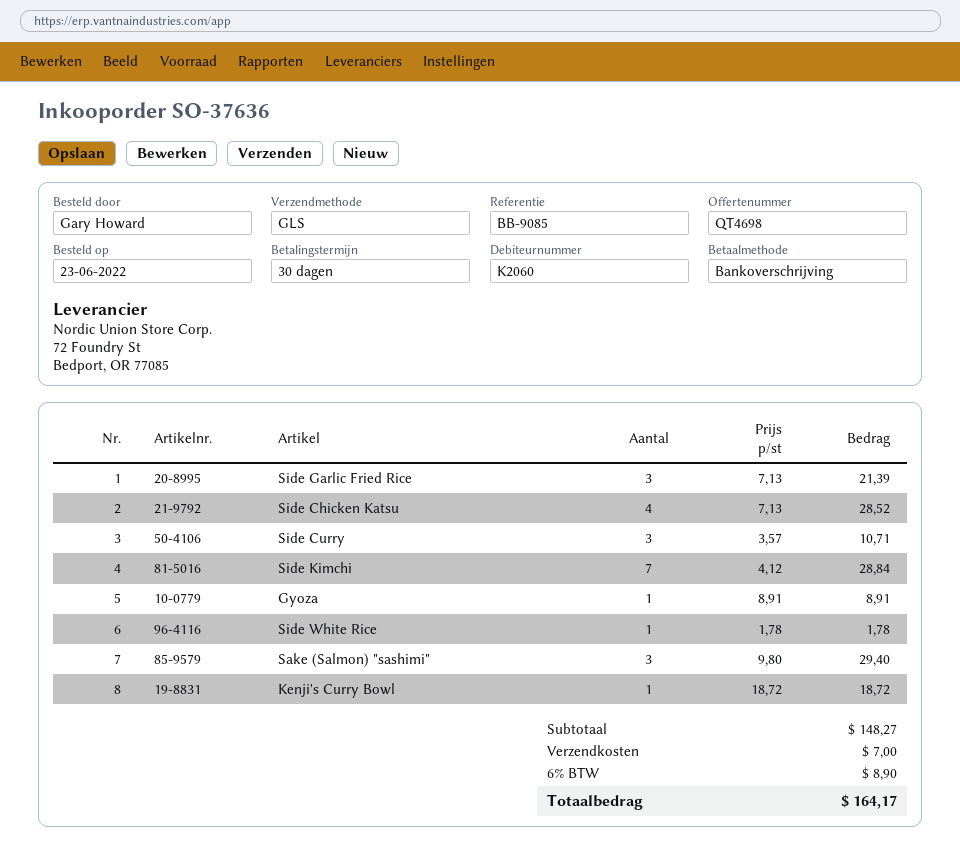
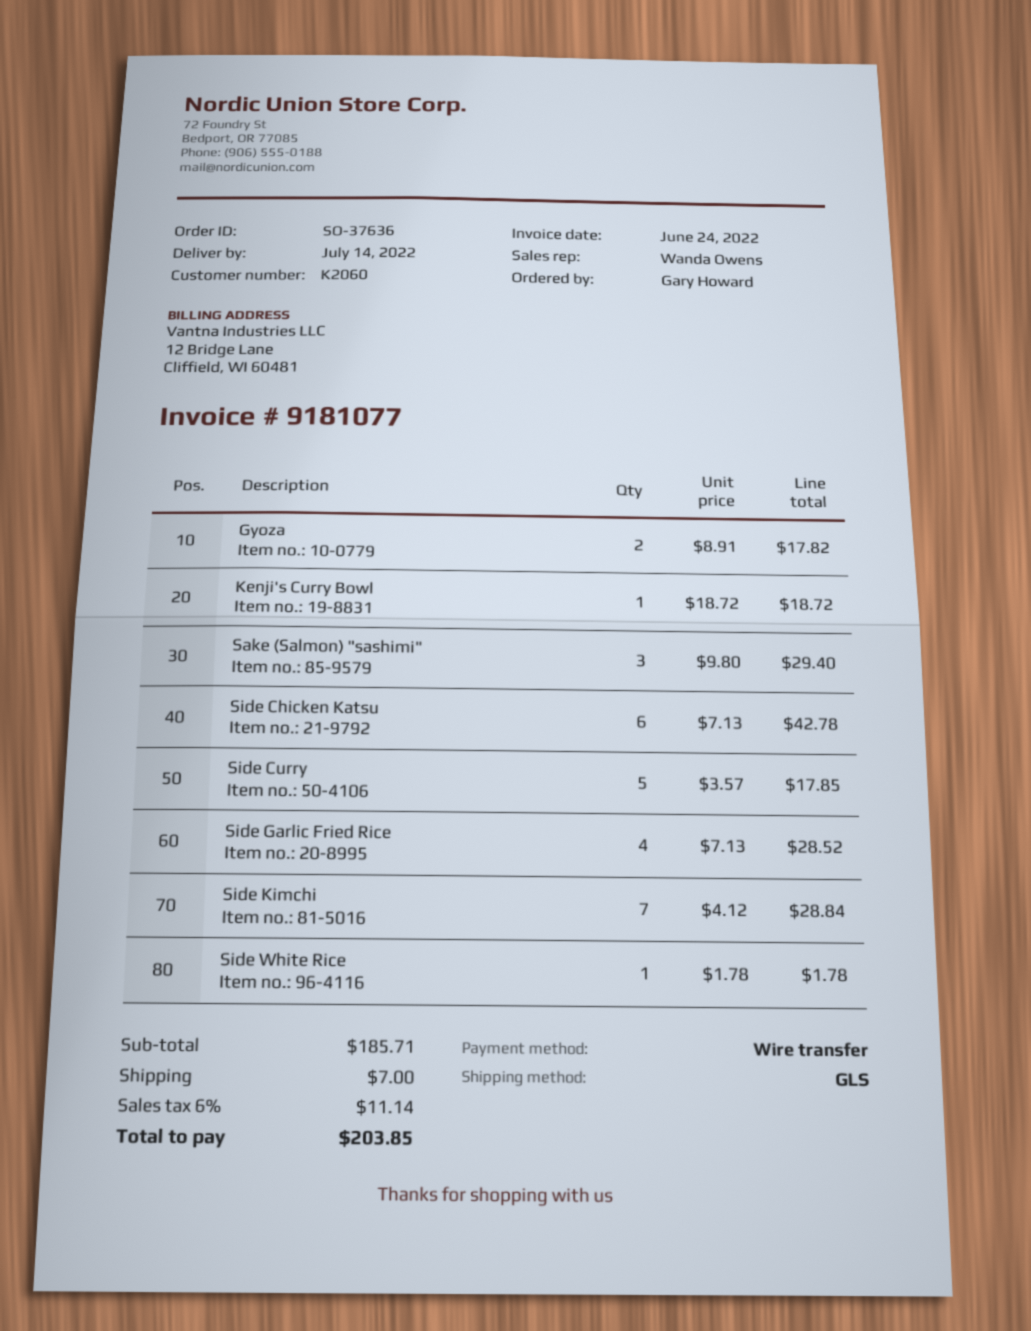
Side Garlic Fried Rice: 3 x 7.13 = 21.39 -> 4 x 7.13 = 28.52
Side Chicken Katsu: 4 x 7.13 = 28.52 -> 6 x 7.13 = 42.78
Side Curry: 3 x 3.57 = 10.71 -> 5 x 3.57 = 17.85
Gyoza: 1 x 8.91 = 8.91 -> 2 x 8.91 = 17.82
subtotal: 148.27 -> 185.71
tax: 6% = 8.90 -> 6% = 11.14
total: 164.17 -> 203.85

